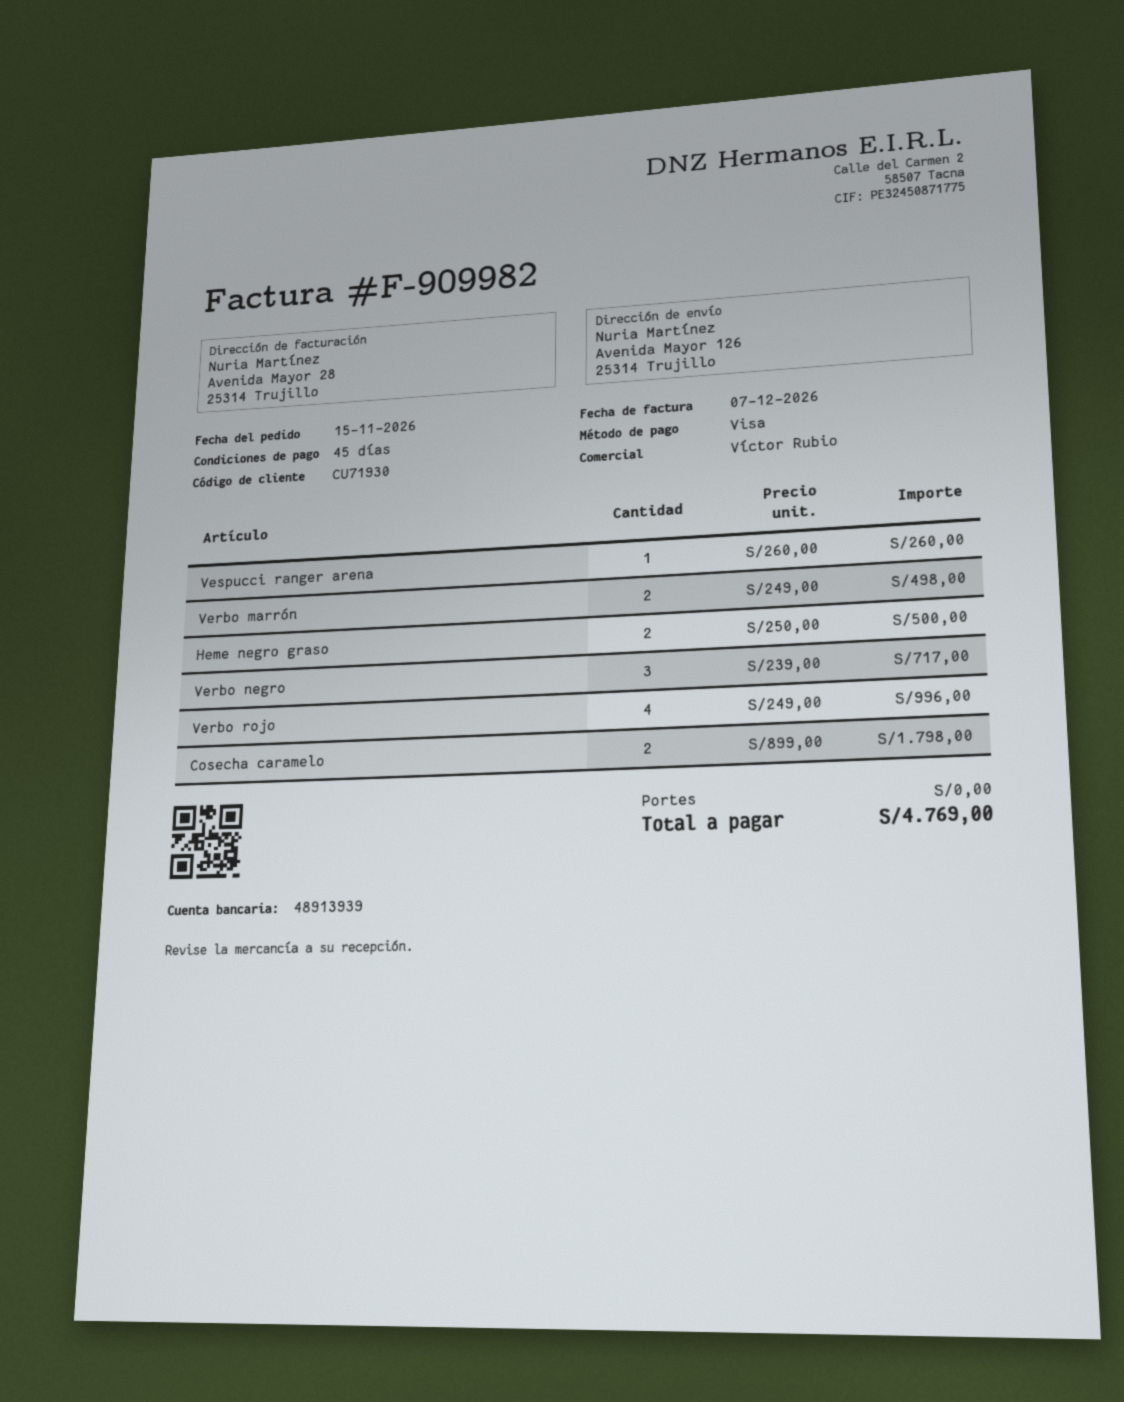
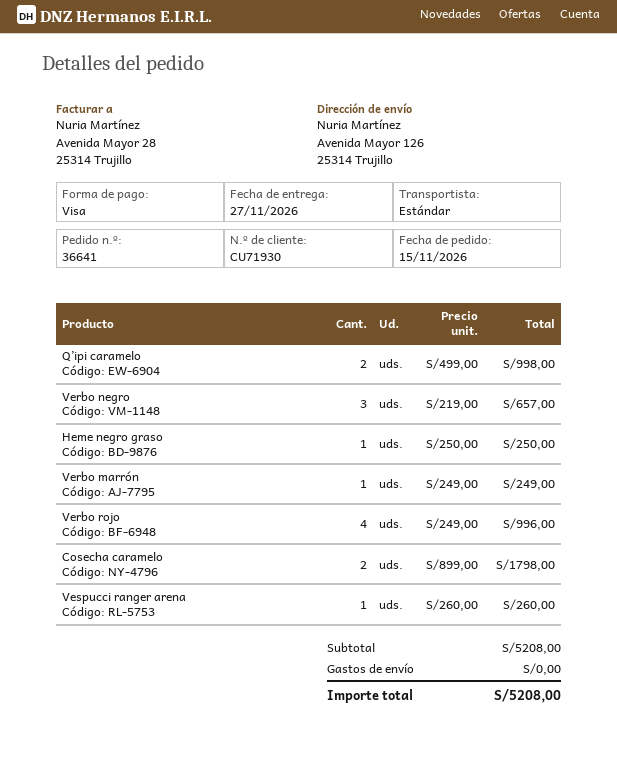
Verbo marrón: 2 x 249.00 = 498.00 -> 1 x 249.00 = 249.00
Heme negro graso: 2 x 250.00 = 500.00 -> 1 x 250.00 = 250.00
Verbo negro: 3 x 239.00 = 717.00 -> 3 x 219.00 = 657.00
Q’ipi caramelo: none -> 2 x 499.00 = 998.00
total: 4769.00 -> 5208.00

